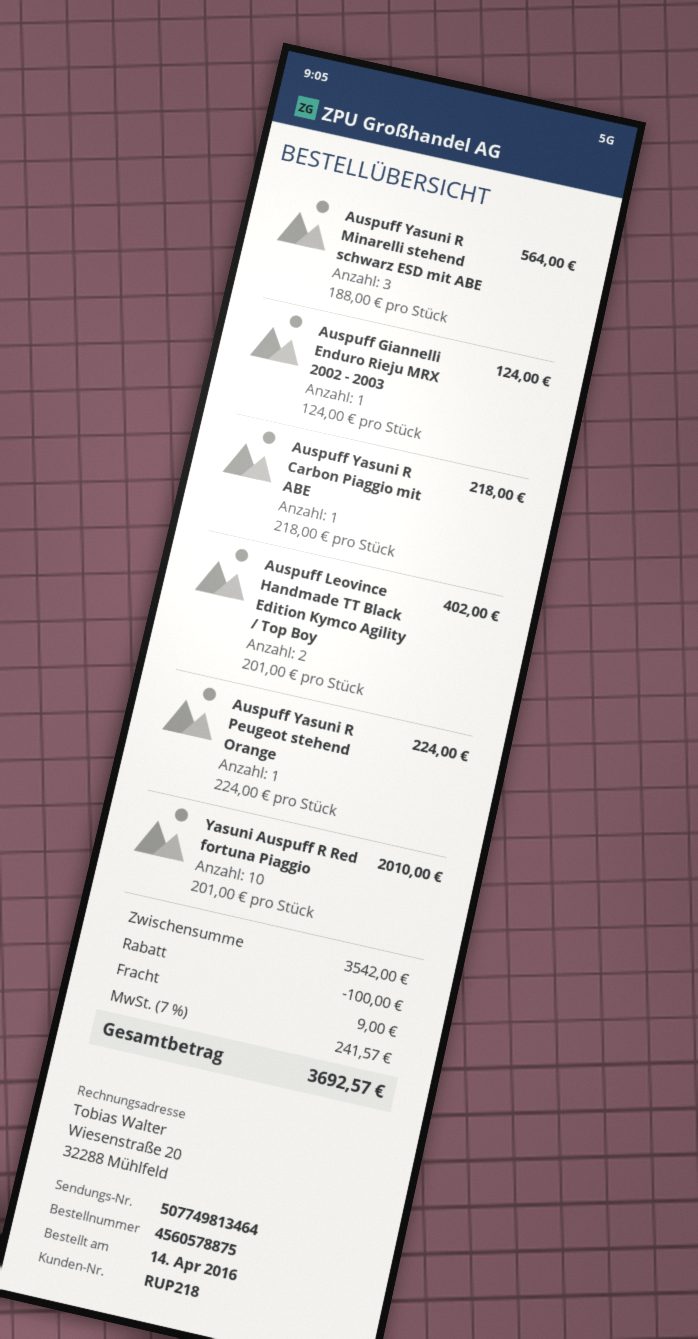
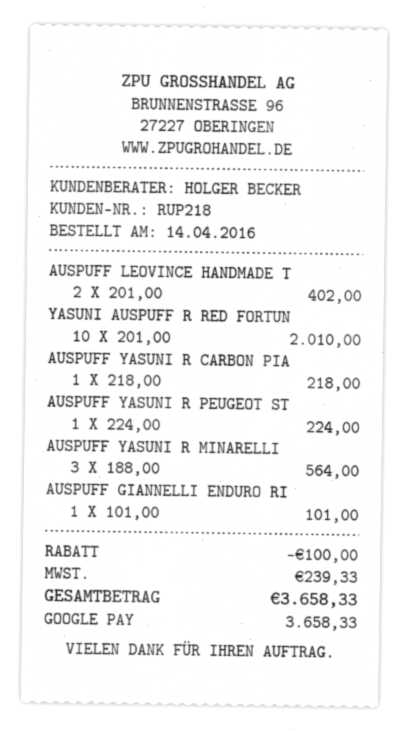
Auspuff Giannelli Enduro Rieju MRX 2002 - 2003: 1 x 124.00 = 124.00 -> 1 x 101.00 = 101.00
shipping: 9.00 -> none
tax: 241.57 -> 239.33
total: 3692.57 -> 3658.33

